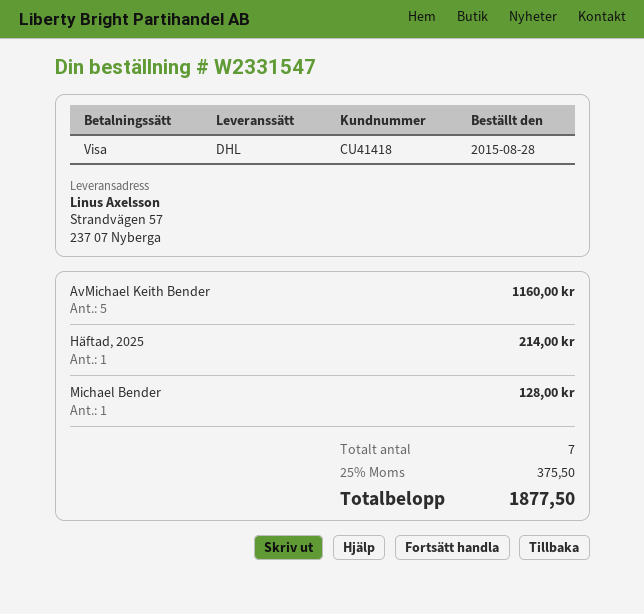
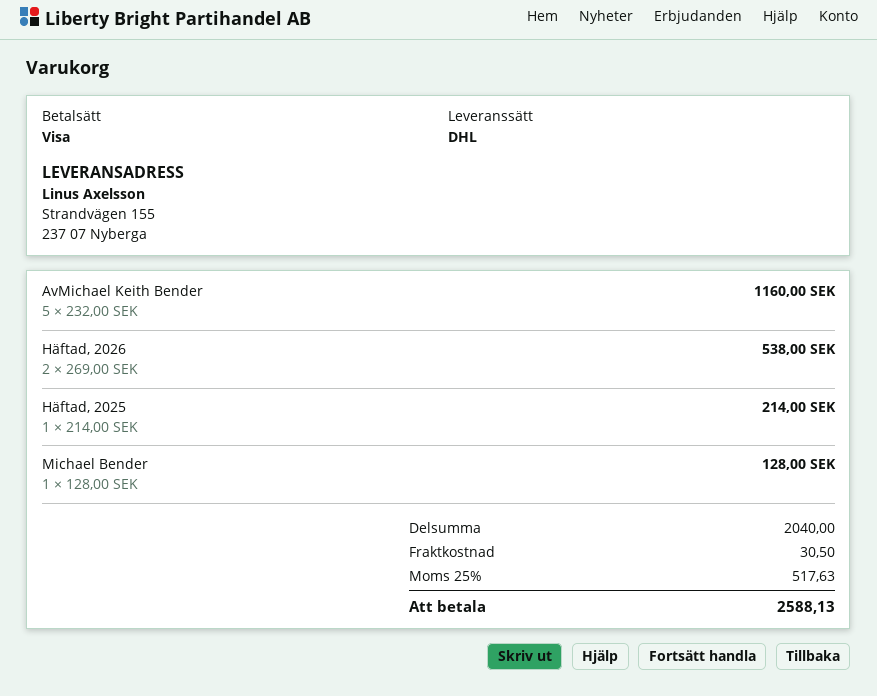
ship to: Strandvägen 57, 237 07 Nyberga -> Strandvägen 155, 237 07 Nyberga
Häftad, 2026: none -> 2 for 538.00
shipping: none -> 30.50
tax: 25% = 375.50 -> 25% = 517.63
total: 1877.50 -> 2588.13

